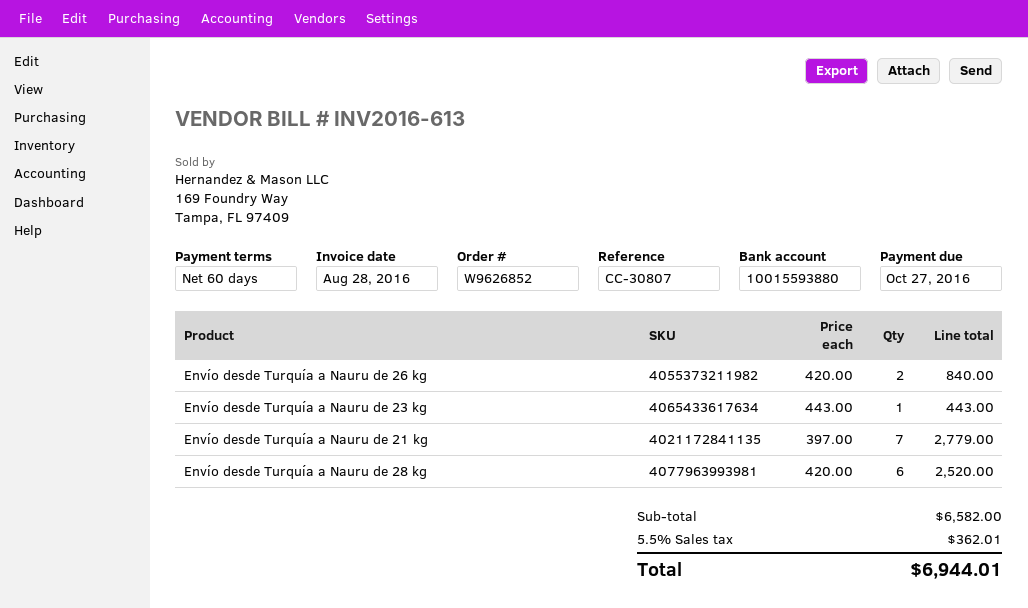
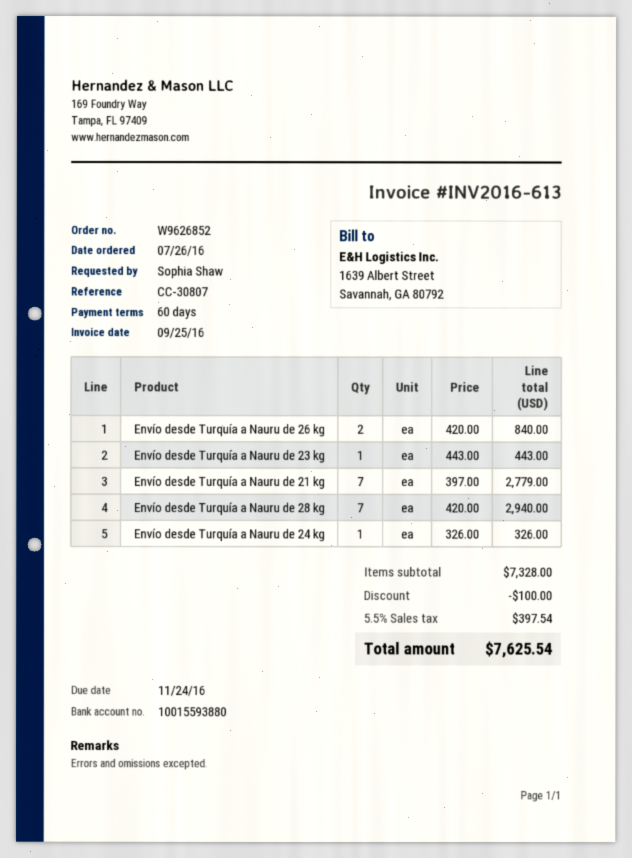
invoice date: 2016-08-28 -> 2016-09-25
due date: 2016-10-27 -> 2016-11-24
Envío desde Turquía a Nauru de 28 kg: 6 x 420.00 = 2520.00 -> 7 x 420.00 = 2940.00
Envío desde Turquía a Nauru de 24 kg: none -> 1 x 326.00 = 326.00
subtotal: 6582.00 -> 7328.00
discount: none -> 100.00
tax: 5.5% = 362.01 -> 5.5% = 397.54
total: 6944.01 -> 7625.54

